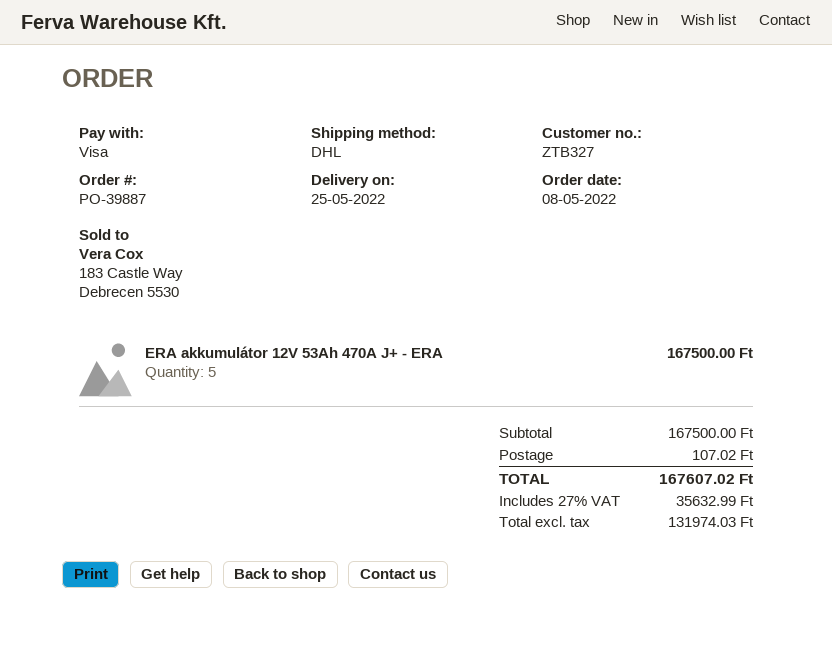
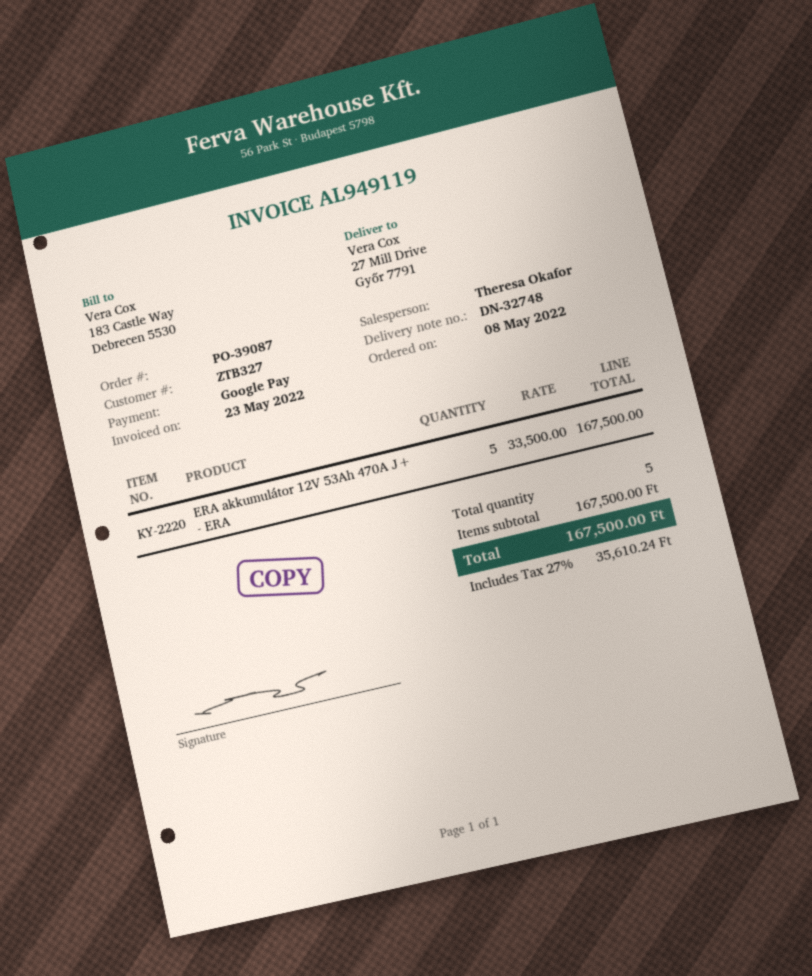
order number: PO-39887 -> PO-39087
payment method: Visa -> Google Pay
shipping: 107.02 -> none
tax: 27% = 35632.99 -> 27% = 35610.24
total: 167607.02 -> 167500.00

